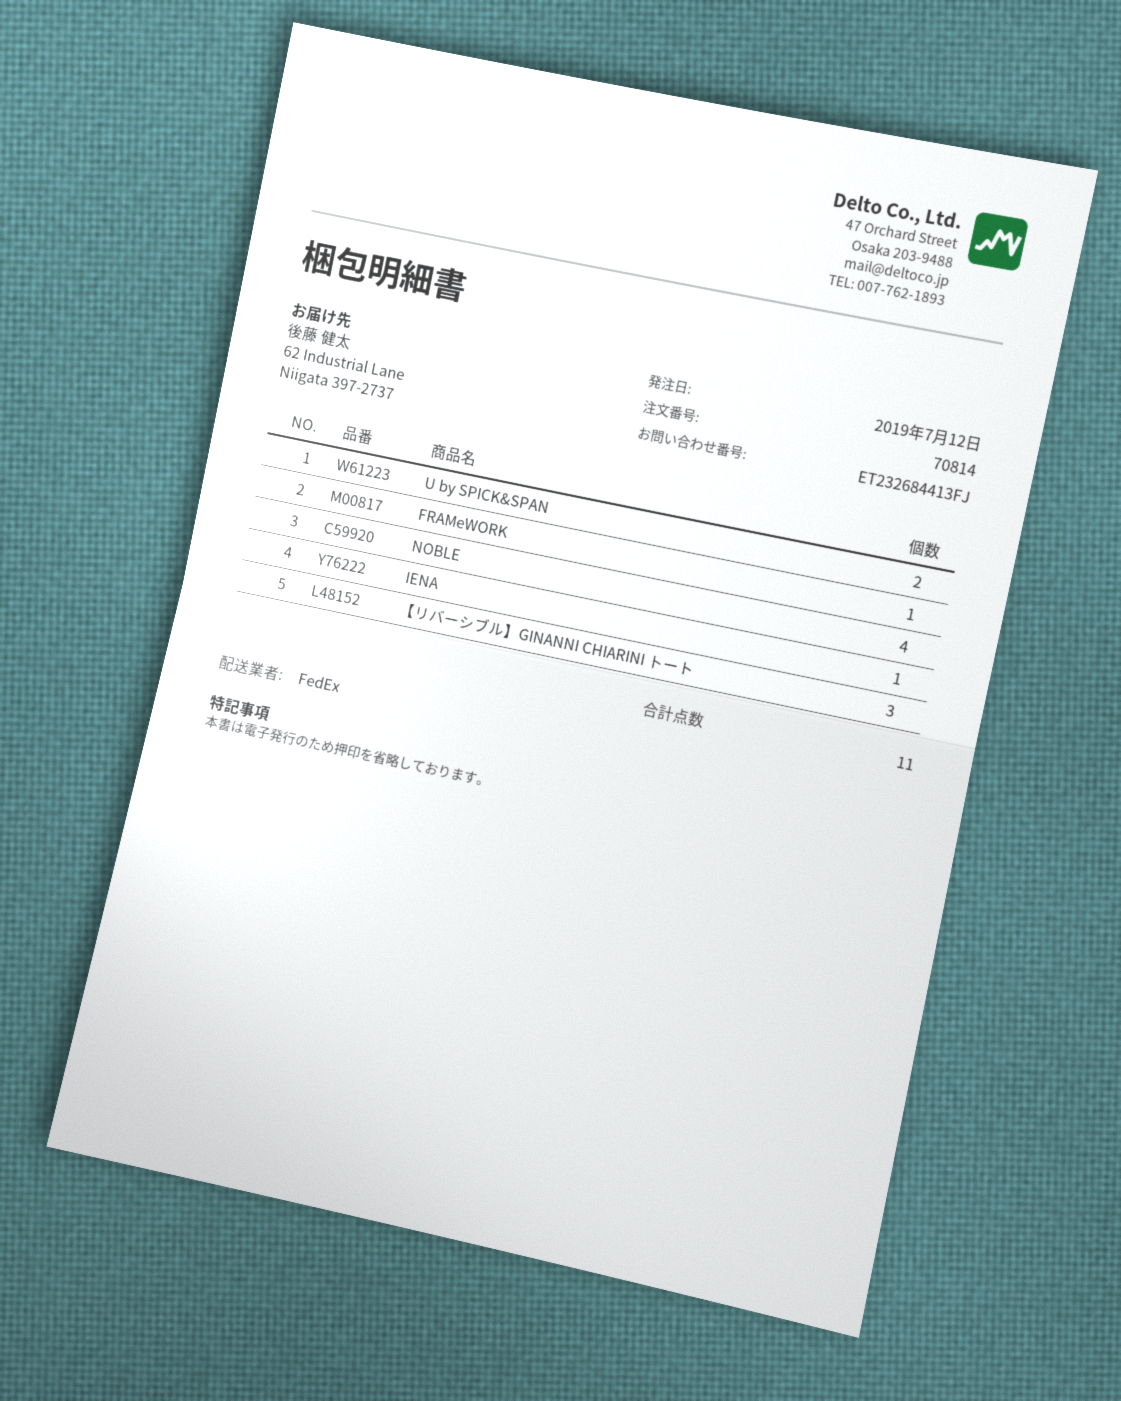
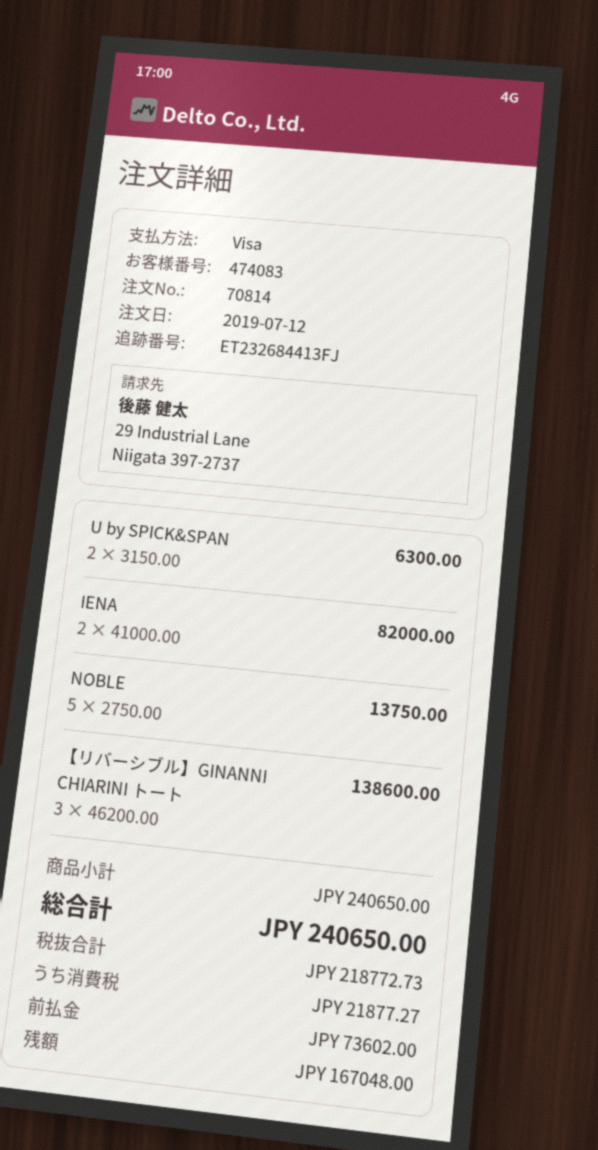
FRAMeWORK: 1 -> none
NOBLE: 4 -> 5
IENA: 1 -> 2

